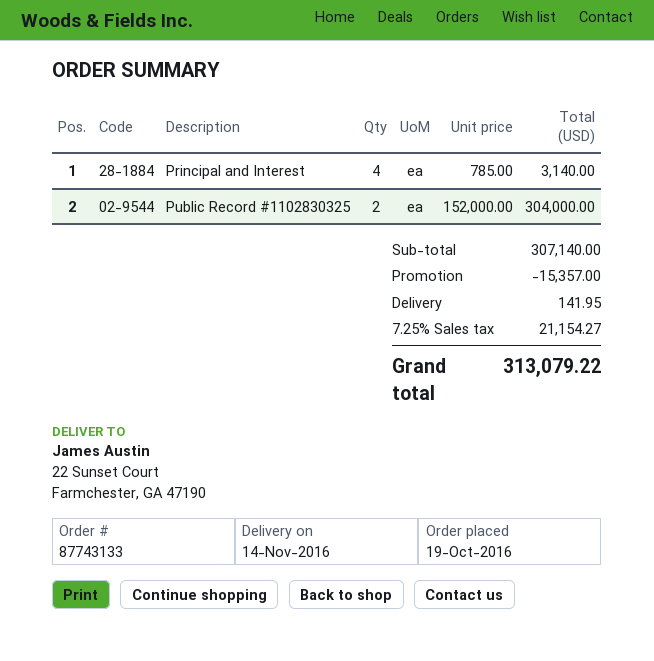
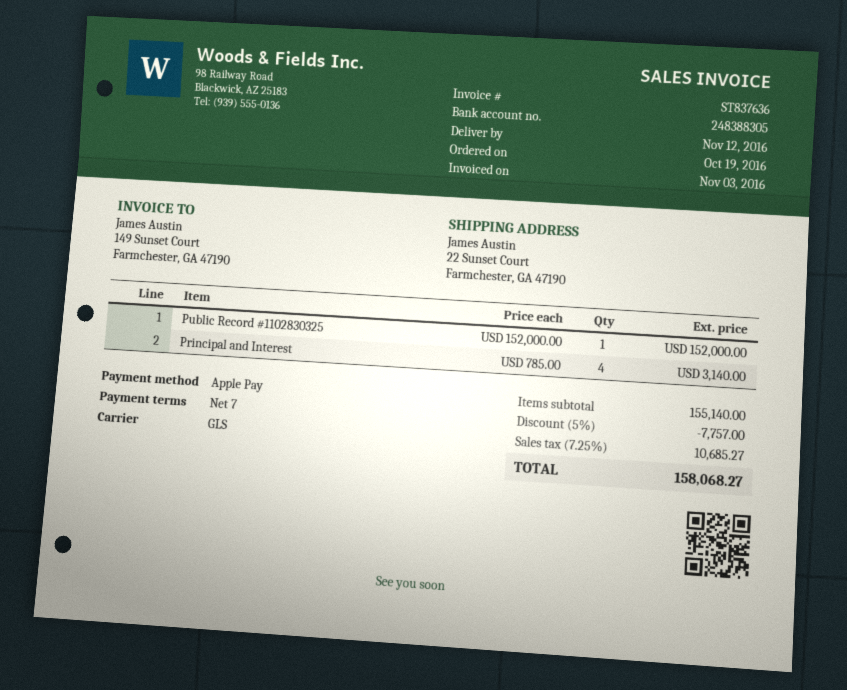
delivery date: 2016-11-14 -> 2016-11-12
Public Record #1102830325: 2 x 152000.00 = 304000.00 -> 1 x 152000.00 = 152000.00
subtotal: 307140.00 -> 155140.00
discount: 15357.00 -> 7757.00
shipping: 141.95 -> none
tax: 7.25% = 21154.27 -> 7.25% = 10685.27
total: 313079.22 -> 158068.27

